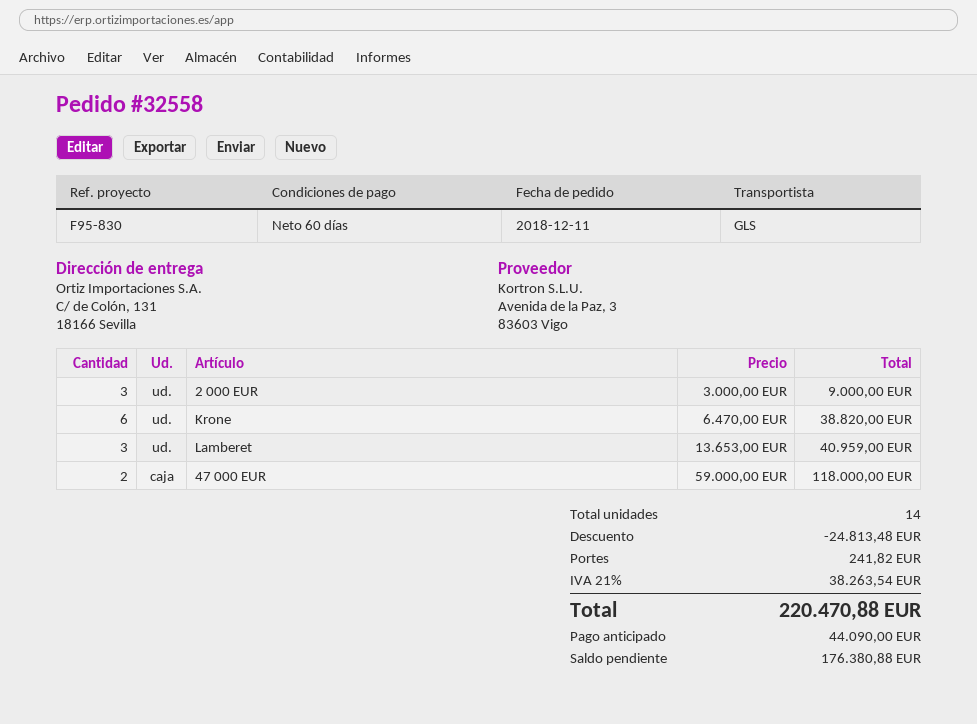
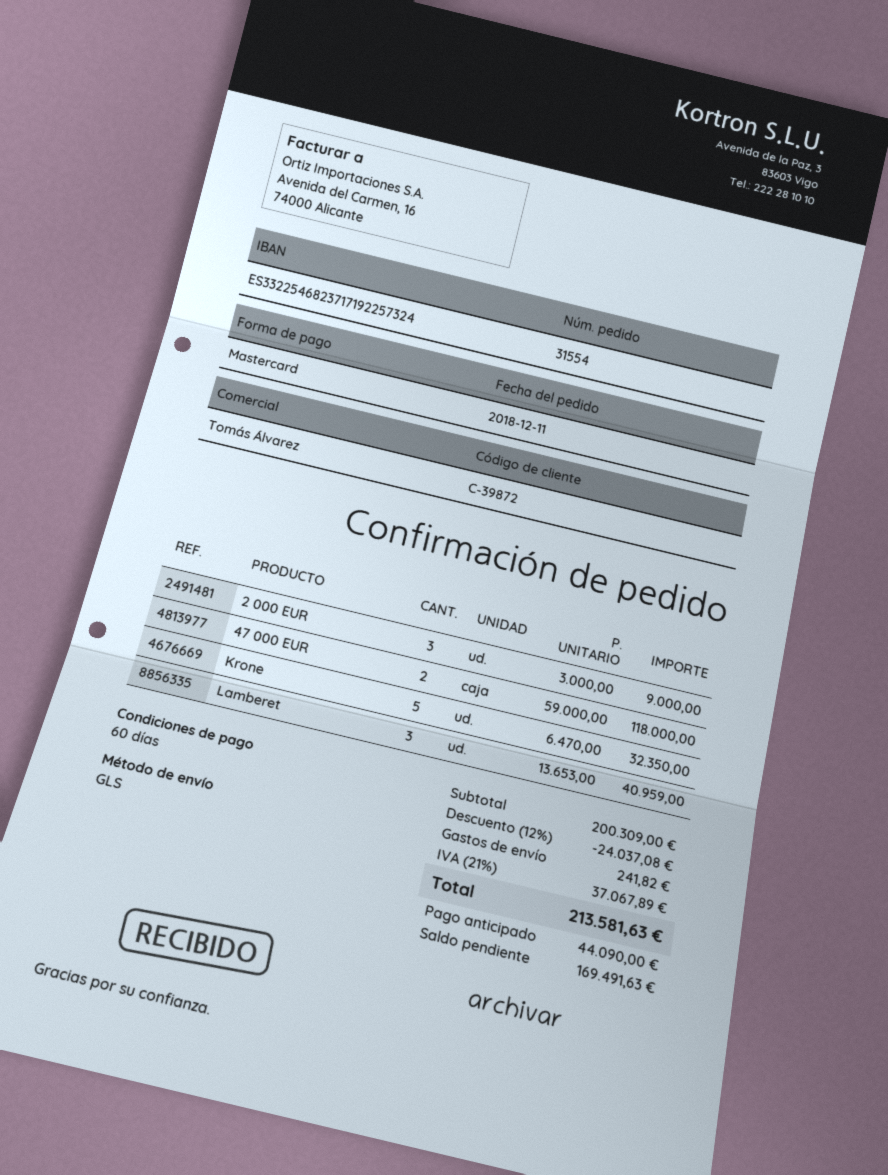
order number: 32558 -> 31554
Krone: 6 x 6470.00 = 38820.00 -> 5 x 6470.00 = 32350.00
discount: 24813.48 -> 24037.08
tax: 21% = 38263.54 -> 21% = 37067.89
total: 220470.88 -> 213581.63
balance: 176380.88 -> 169491.63

